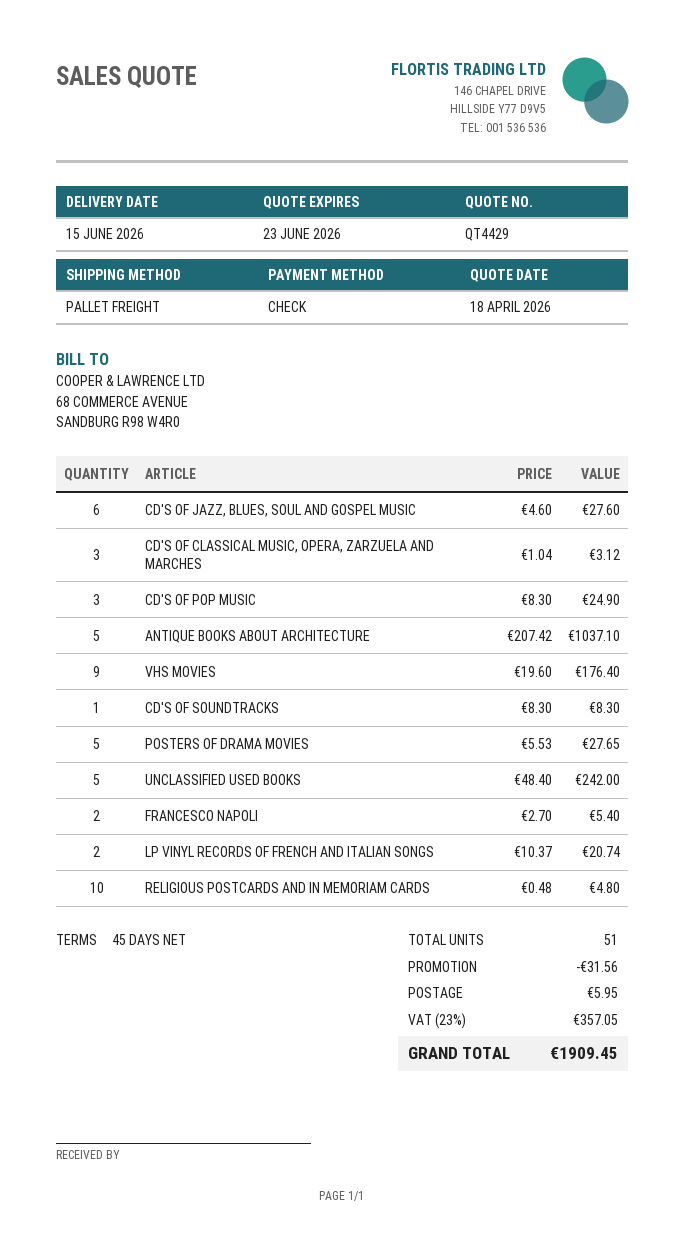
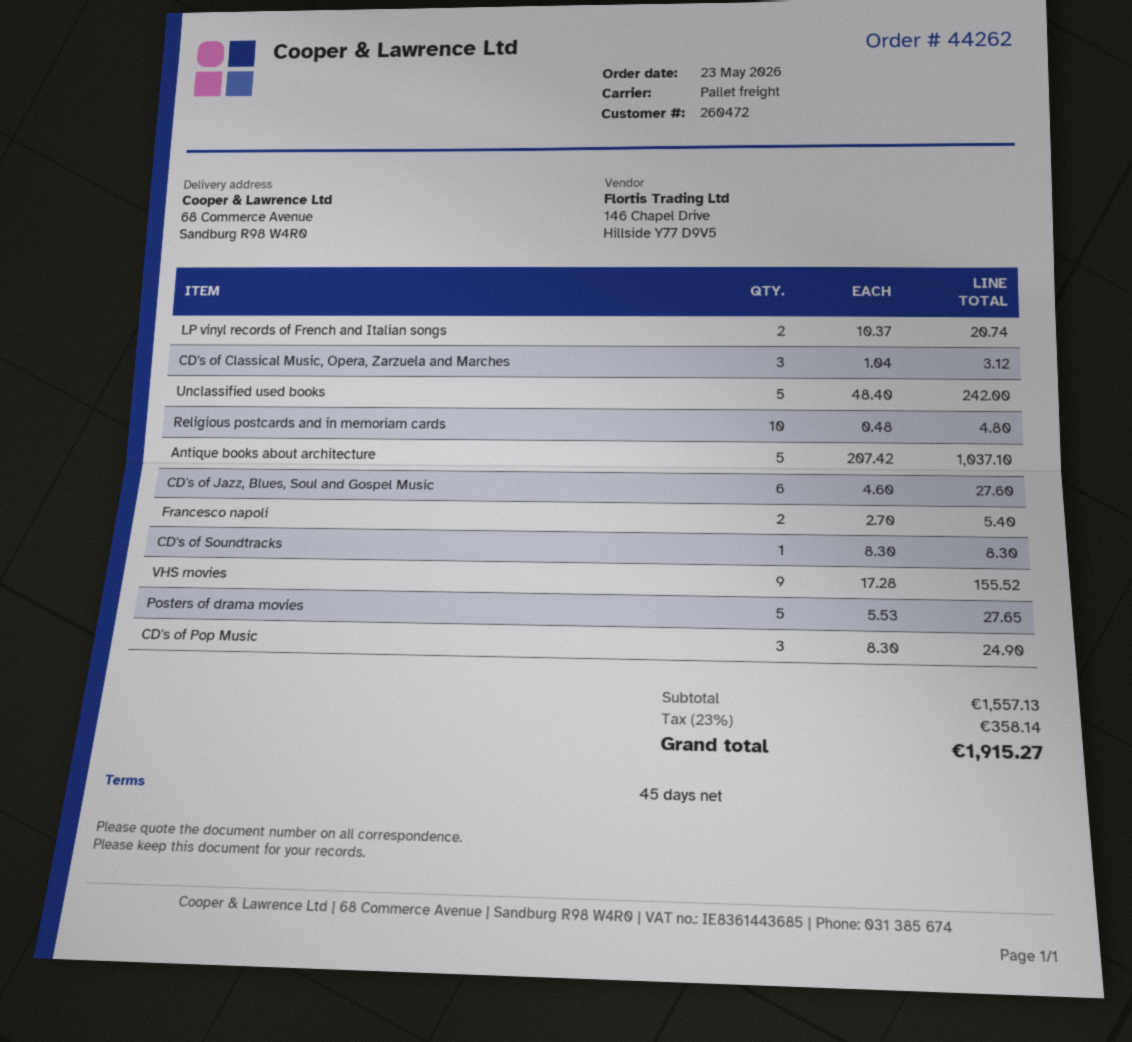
VHS MOVIES: 9 x 19.60 = 176.40 -> 9 x 17.28 = 155.52
discount: 31.56 -> none
shipping: 5.95 -> none
tax: 23% = 357.05 -> 23% = 358.14
total: 1909.45 -> 1915.27

